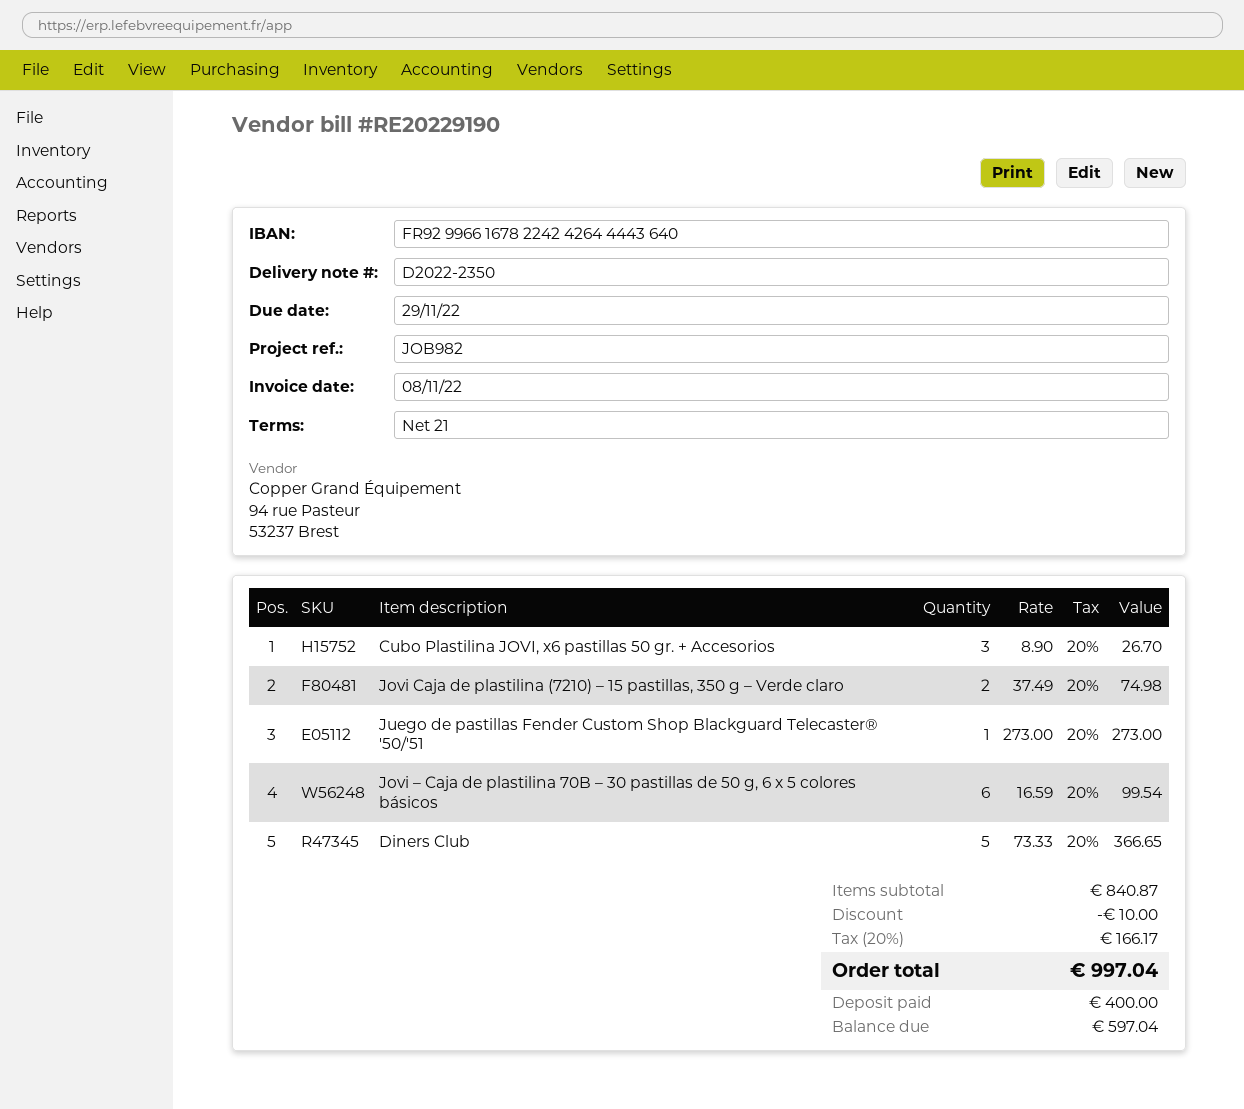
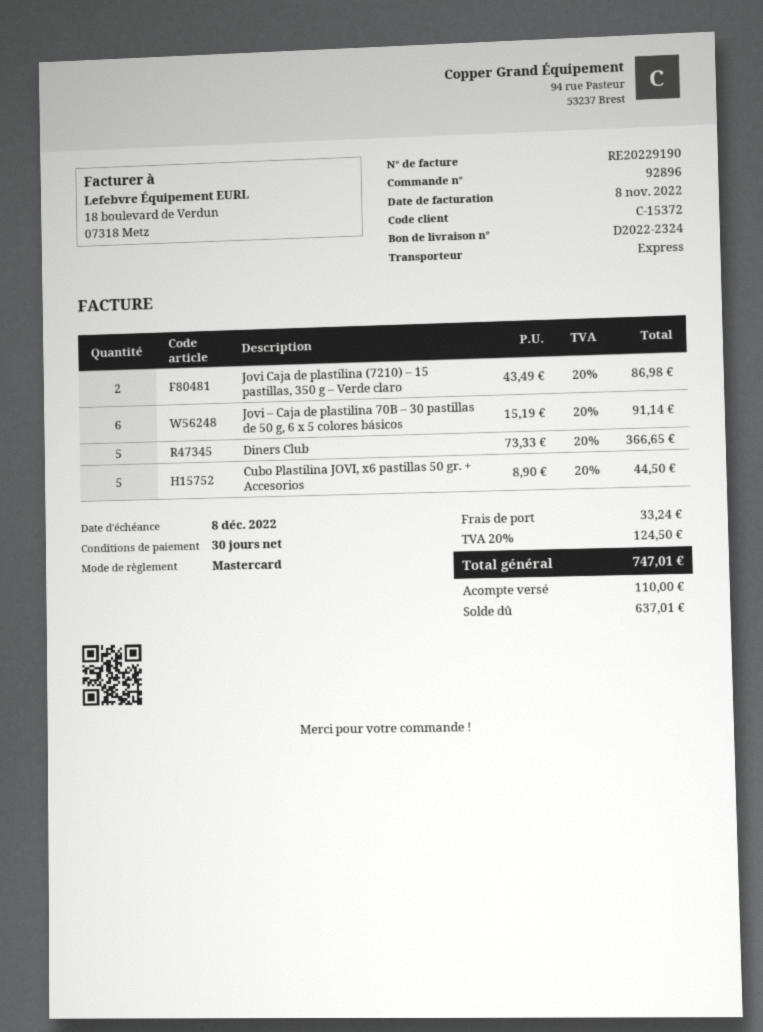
delivery note number: D2022-2350 -> D2022-2324
payment terms: 21 days -> 30 days
due date: 2022-11-29 -> 2022-12-08
Cubo Plastilina JOVI, x6 pastillas 50 gr. + Accesorios: 3 x 8.90 = 26.70 -> 5 x 8.90 = 44.50
Jovi Caja de plastilina (7210) – 15 pastillas, 350 g – Verde claro: 2 x 37.49 = 74.98 -> 2 x 43.49 = 86.98
Juego de pastillas Fender Custom Shop Blackguard Telecaster® '50/'51: 1 x 273.00 = 273.00 -> none
Jovi – Caja de plastilina 70B – 30 pastillas de 50 g, 6 x 5 colores básicos: 6 x 16.59 = 99.54 -> 6 x 15.19 = 91.14
discount: 10.00 -> none
shipping: none -> 33.24
tax: 20% = 166.17 -> 20% = 124.50
total: 997.04 -> 747.01
deposit: 400.00 -> 110.00
balance: 597.04 -> 637.01

